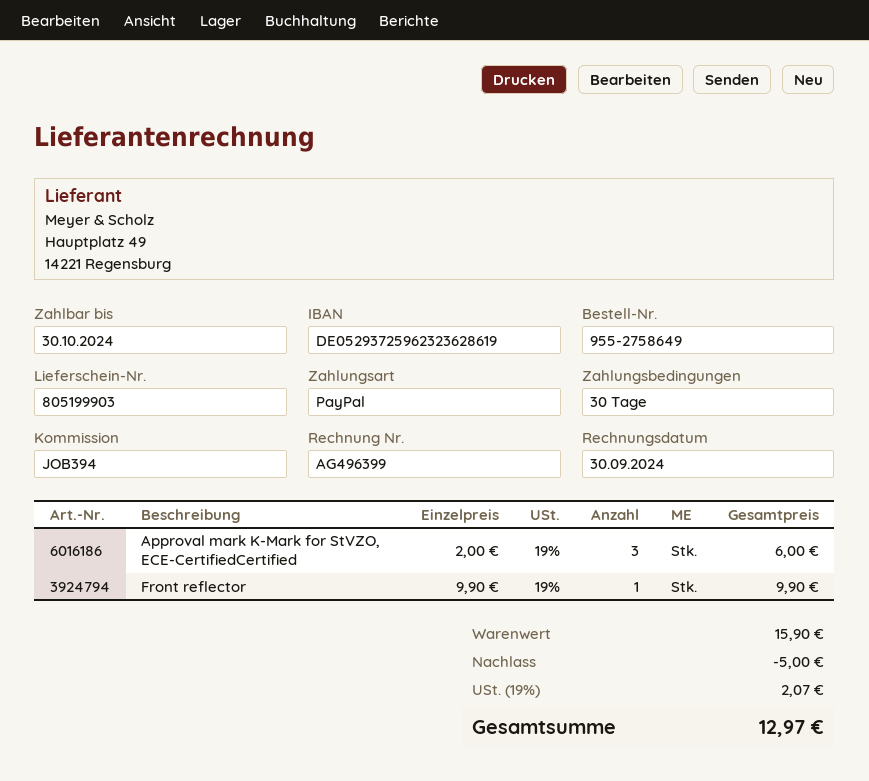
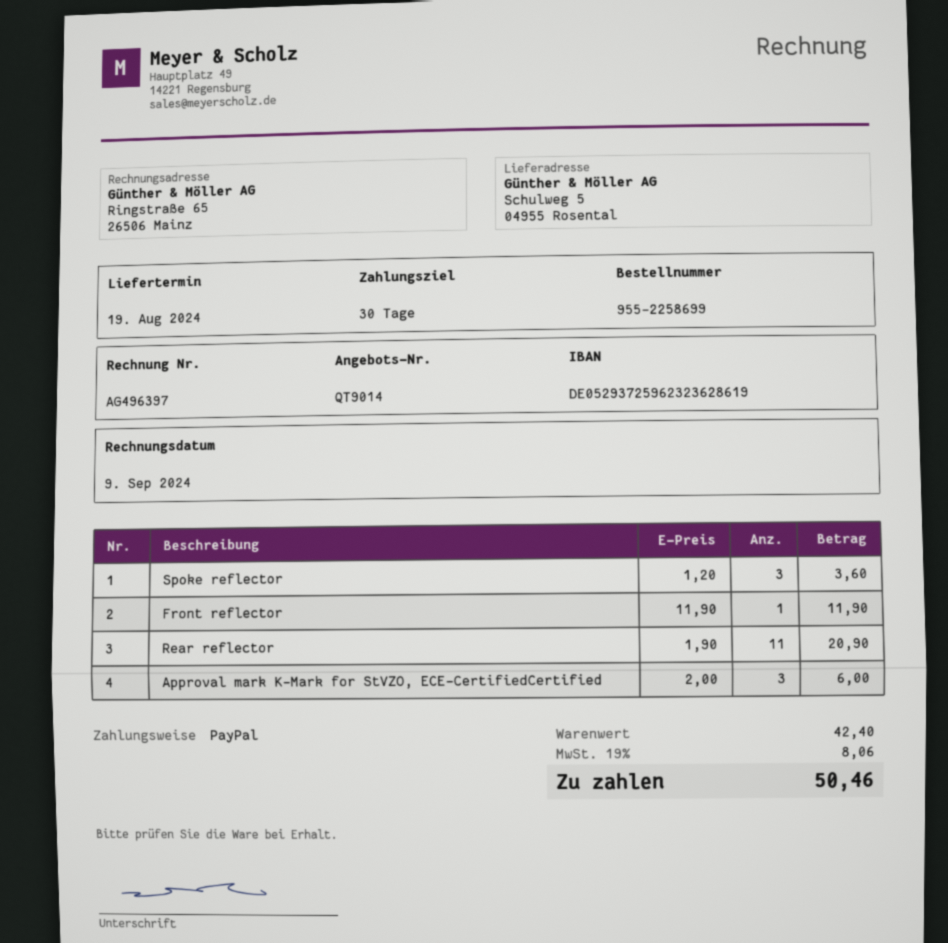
order number: 955-2758649 -> 955-2258699
invoice number: AG496399 -> AG496397
invoice date: 2024-09-30 -> 2024-09-09
Front reflector: 1 x 9.90 = 9.90 -> 1 x 11.90 = 11.90
Spoke reflector: none -> 3 x 1.20 = 3.60
Rear reflector: none -> 11 x 1.90 = 20.90
subtotal: 15.90 -> 42.40
discount: 5.00 -> none
tax: 19% = 2.07 -> 19% = 8.06
total: 12.97 -> 50.46

